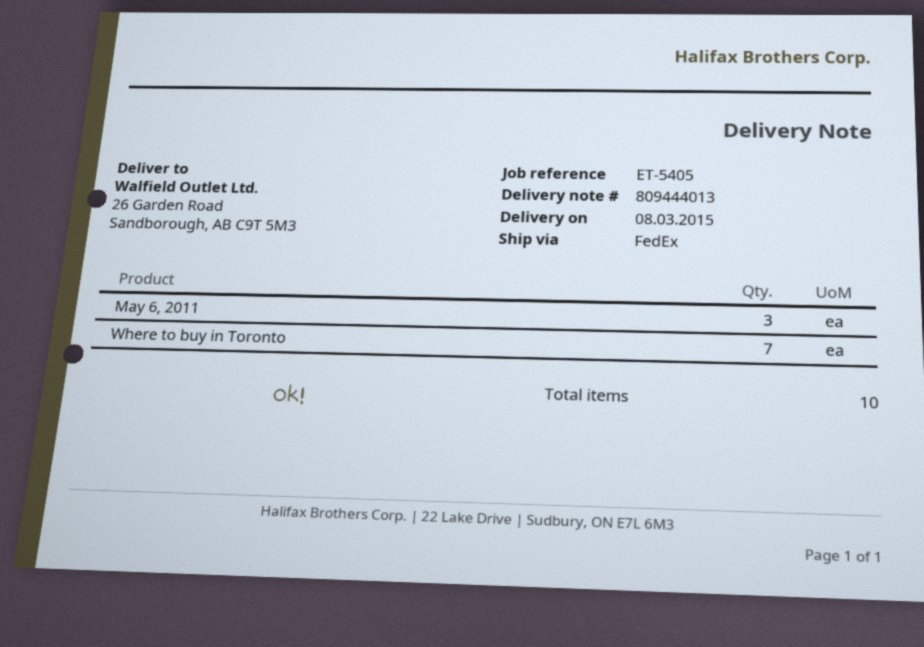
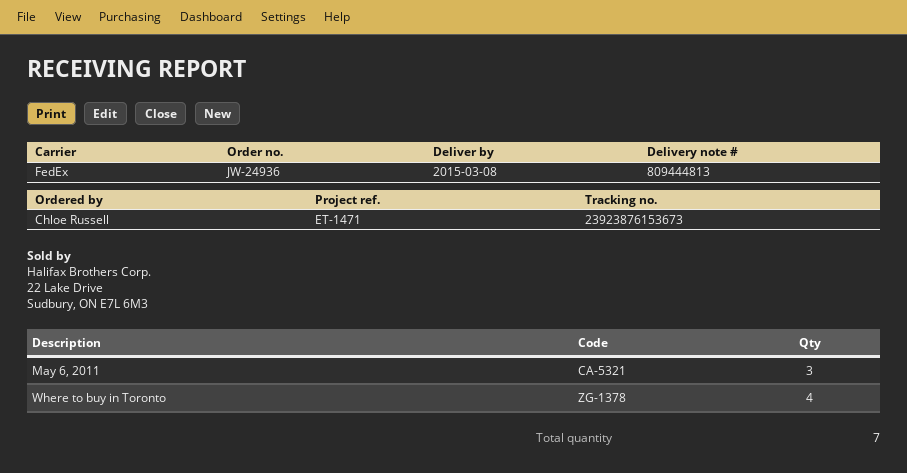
delivery note number: 809444013 -> 809444813
reference: ET-5405 -> ET-1471
Where to buy in Toronto: 7 -> 4
total quantity: 10 -> 7

